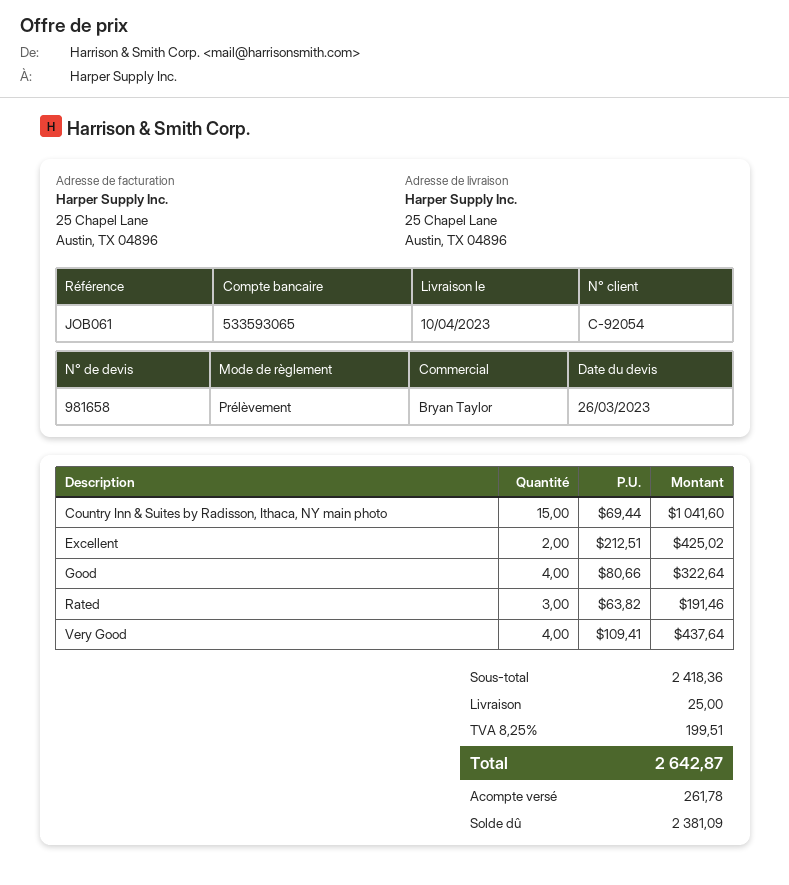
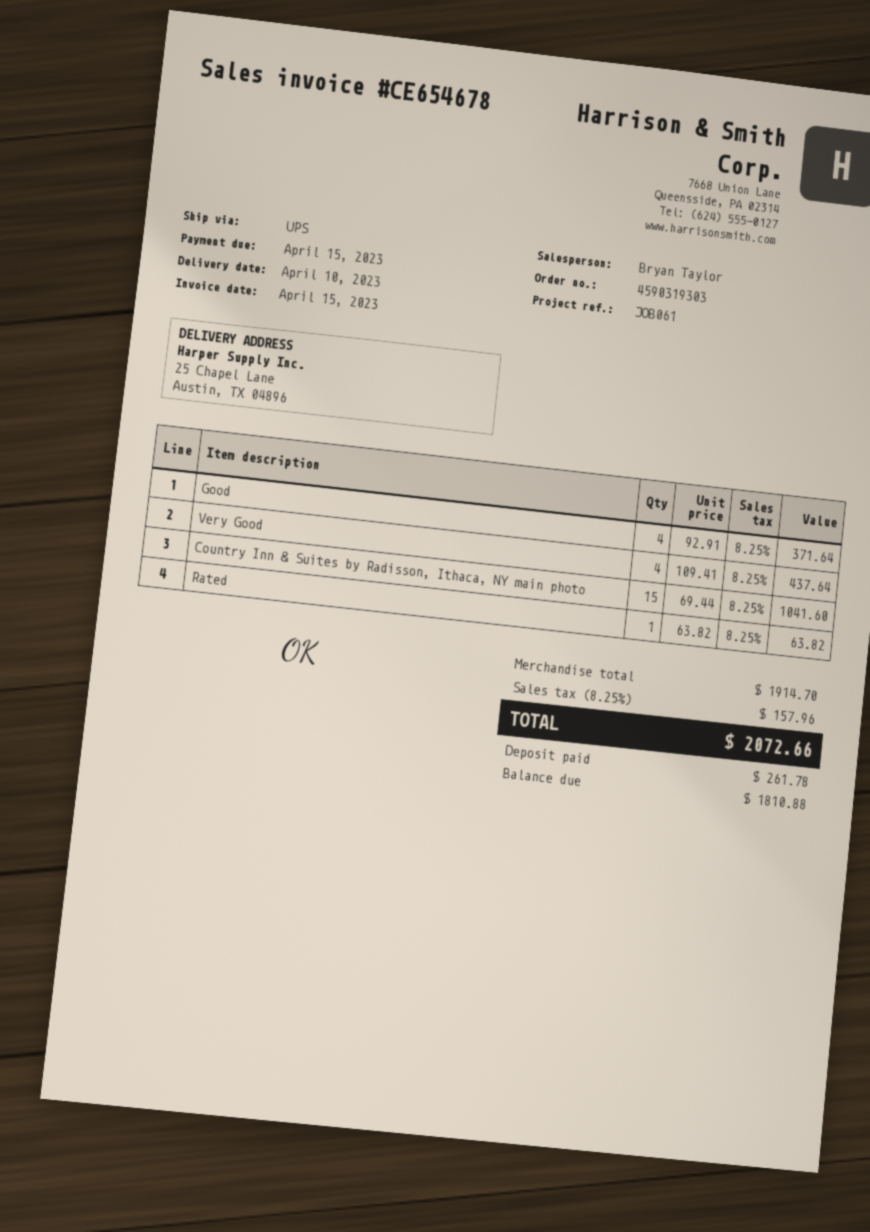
Excellent: 2 x 212.51 = 425.02 -> none
Good: 4 x 80.66 = 322.64 -> 4 x 92.91 = 371.64
Rated: 3 x 63.82 = 191.46 -> 1 x 63.82 = 63.82
subtotal: 2418.36 -> 1914.70
shipping: 25.00 -> none
tax: 8.25% = 199.51 -> 8.25% = 157.96
total: 2642.87 -> 2072.66
balance: 2381.09 -> 1810.88

